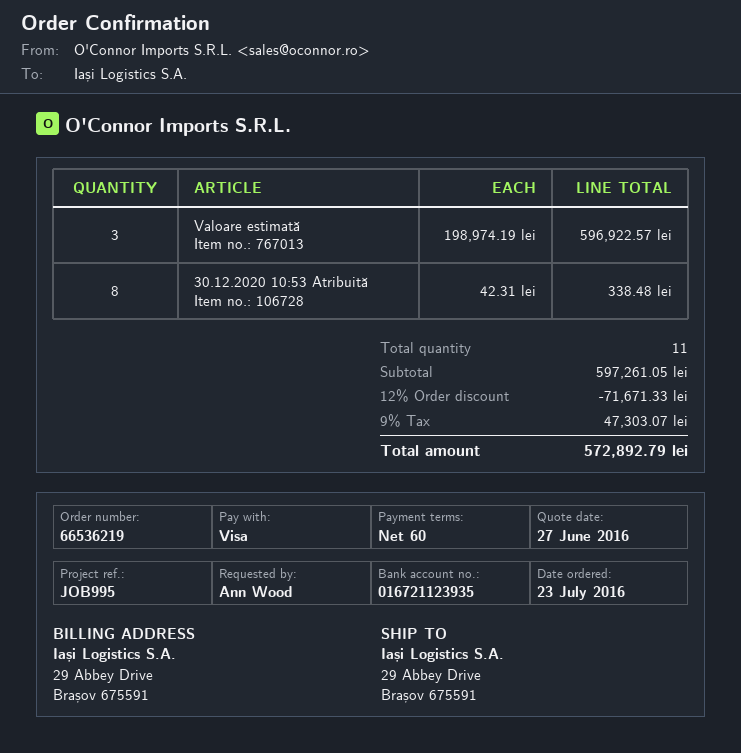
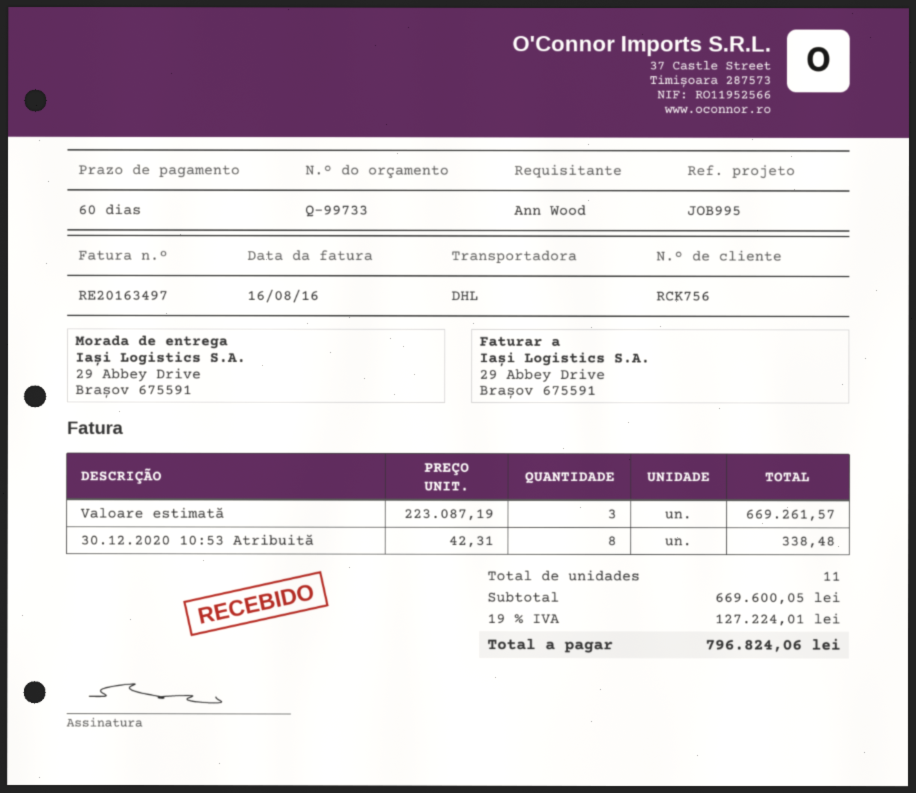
Valoare estimată: 3 x 198974.19 = 596922.57 -> 3 x 223087.19 = 669261.57
subtotal: 597261.05 -> 669600.05
discount: 12% = 71671.33 -> none
tax: 9% = 47303.07 -> 19% = 127224.01
total: 572892.79 -> 796824.06

